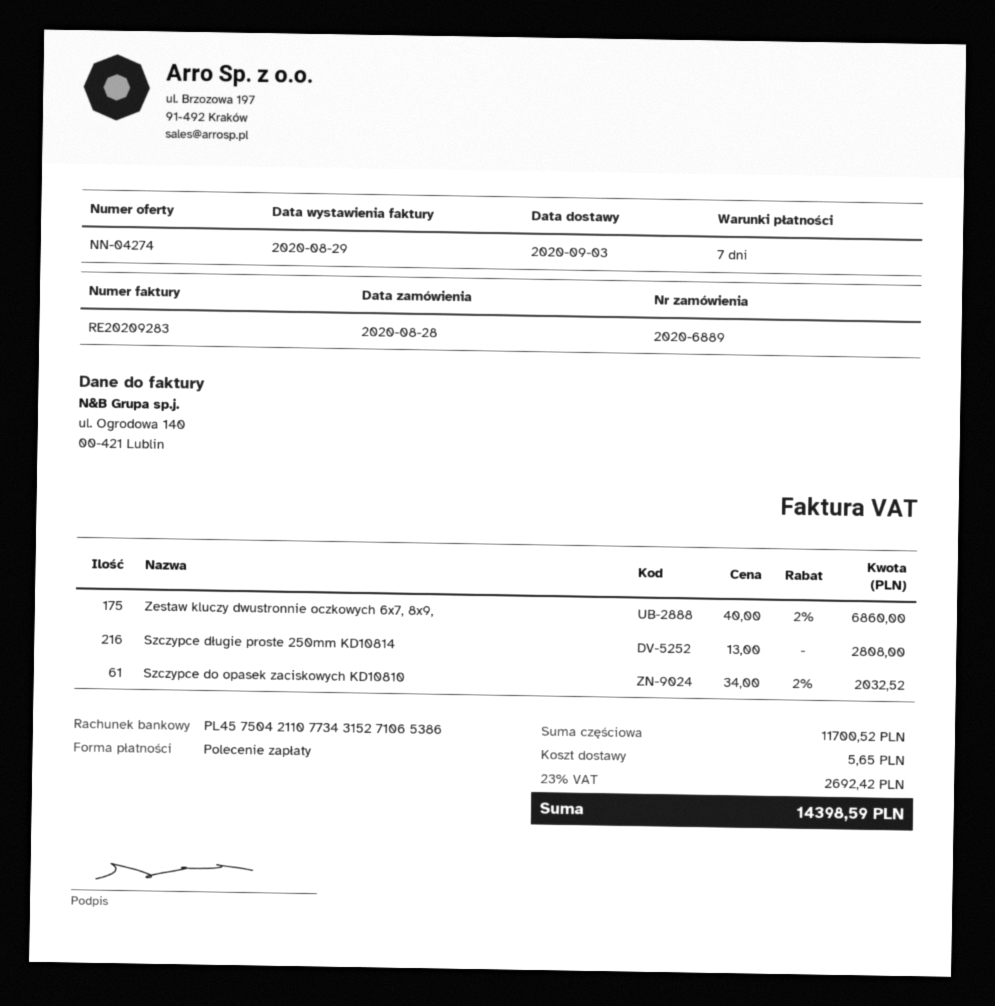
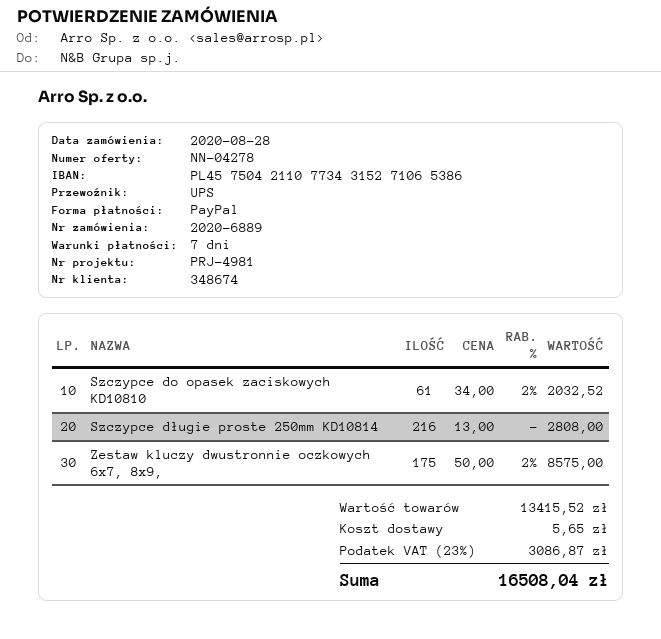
quote number: NN-04274 -> NN-04278
payment method: direct debit -> PayPal
Zestaw kluczy dwustronnie oczkowych 6x7, 8x9,: 175 x 40.00 - 2% = 6860.00 -> 175 x 50.00 - 2% = 8575.00
subtotal: 11700.52 -> 13415.52
tax: 23% = 2692.42 -> 23% = 3086.87
total: 14398.59 -> 16508.04

